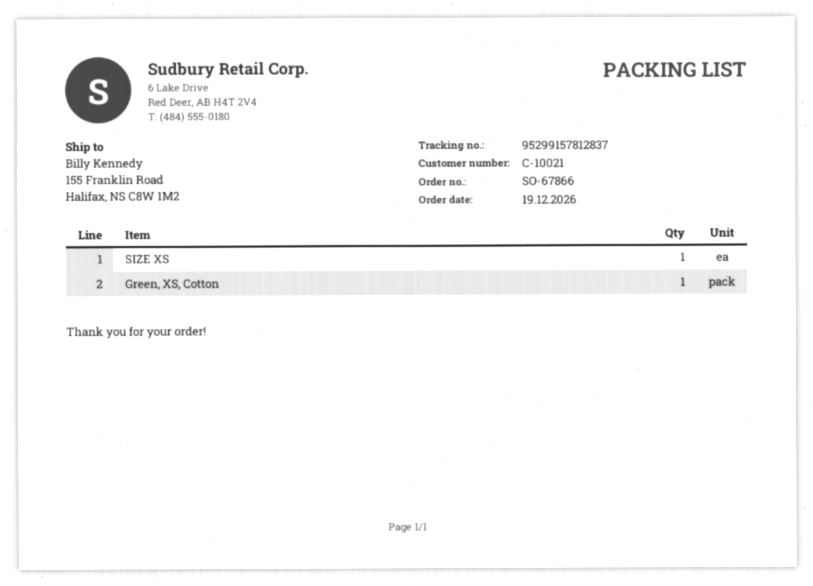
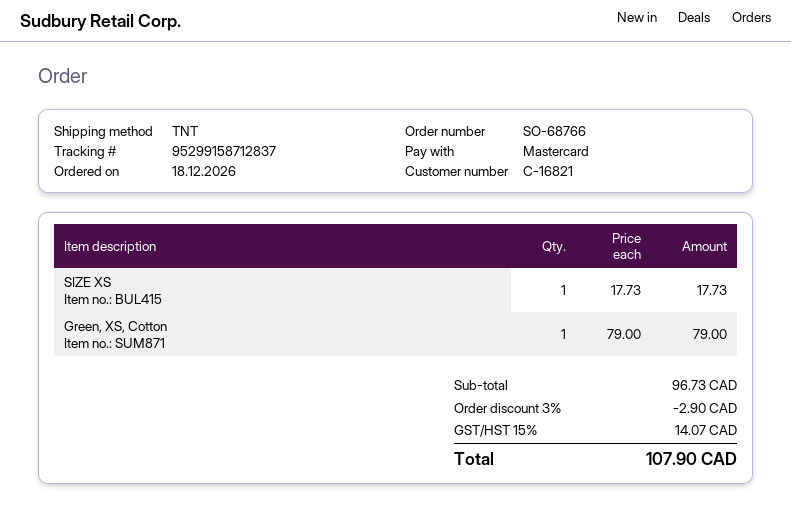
order number: SO-67866 -> SO-68766
order date: 2026-12-19 -> 2026-12-18
customer number: C-10021 -> C-16821
tracking number: 95299157812837 -> 95299158712837

